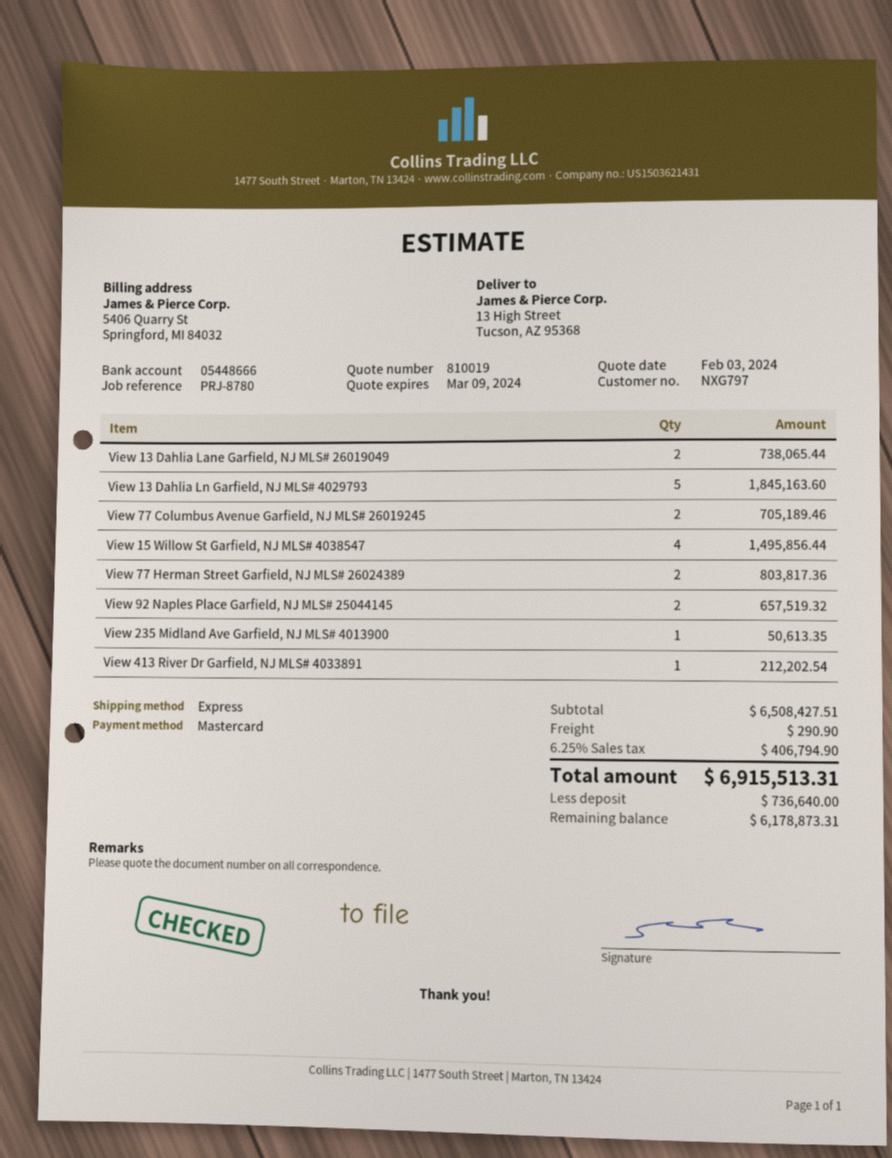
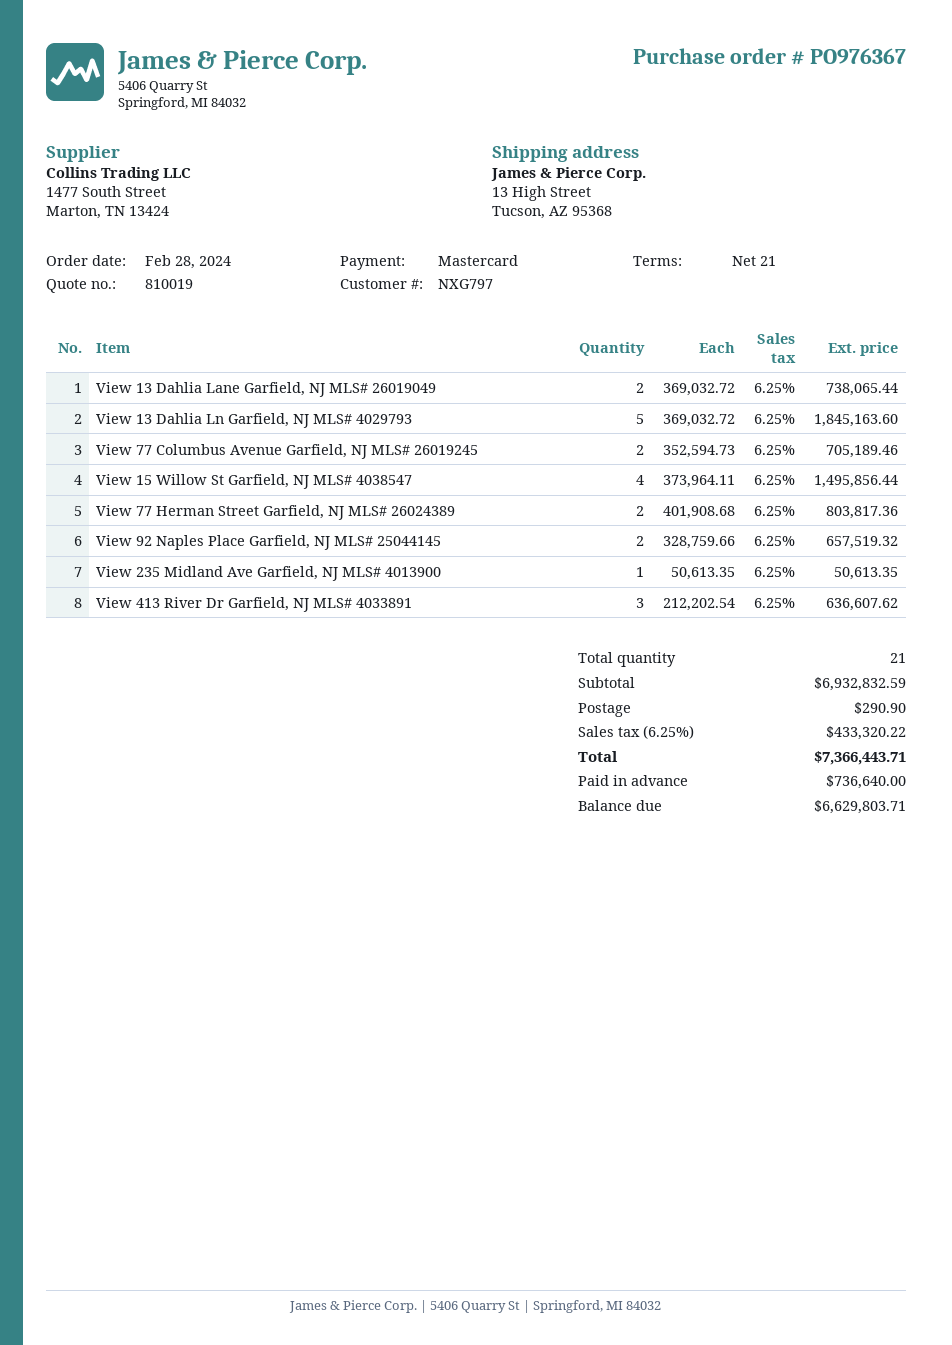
View 413 River Dr Garfield, NJ MLS# 4033891: 1 for 212202.54 -> 3 for 636607.62
subtotal: 6508427.51 -> 6932832.59
tax: 6.25% = 406794.90 -> 6.25% = 433320.22
total: 6915513.31 -> 7366443.71
balance: 6178873.31 -> 6629803.71

